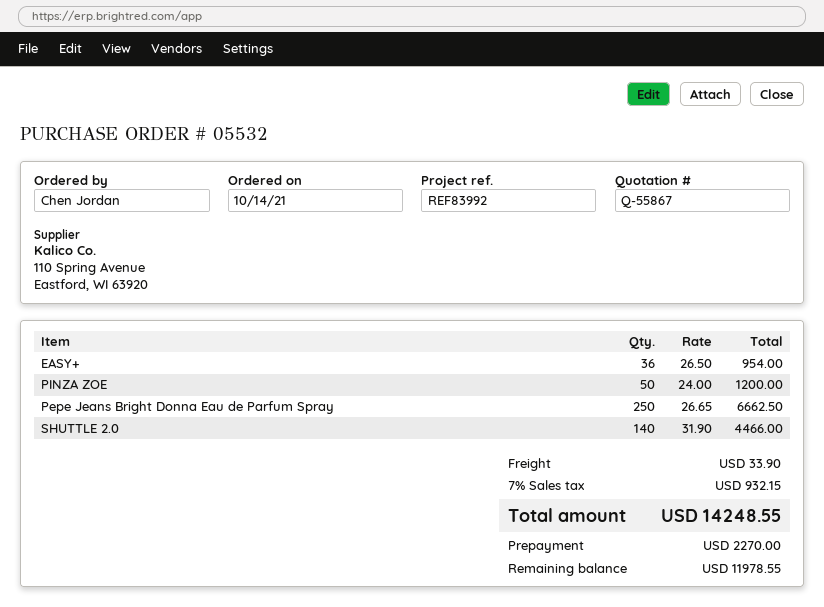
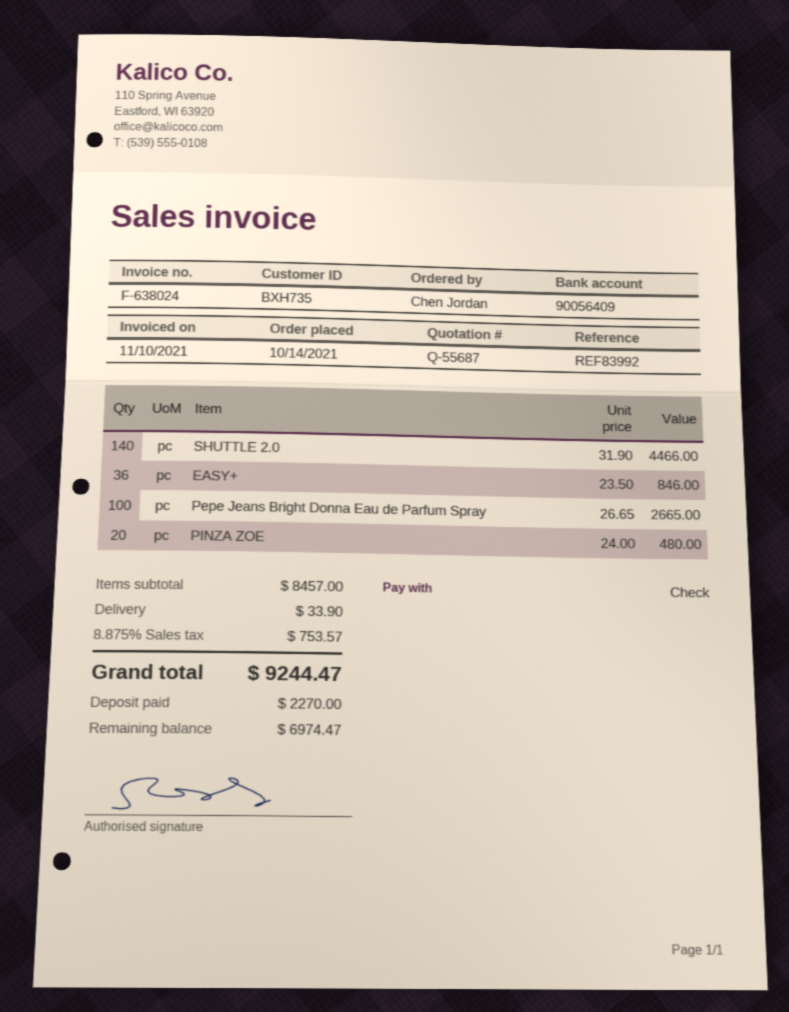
quote number: Q-55867 -> Q-55687
EASY+: 36 x 26.50 = 954.00 -> 36 x 23.50 = 846.00
PINZA ZOE: 50 x 24.00 = 1200.00 -> 20 x 24.00 = 480.00
Pepe Jeans Bright Donna Eau de Parfum Spray: 250 x 26.65 = 6662.50 -> 100 x 26.65 = 2665.00
tax: 7% = 932.15 -> 8.875% = 753.57
total: 14248.55 -> 9244.47
balance: 11978.55 -> 6974.47

